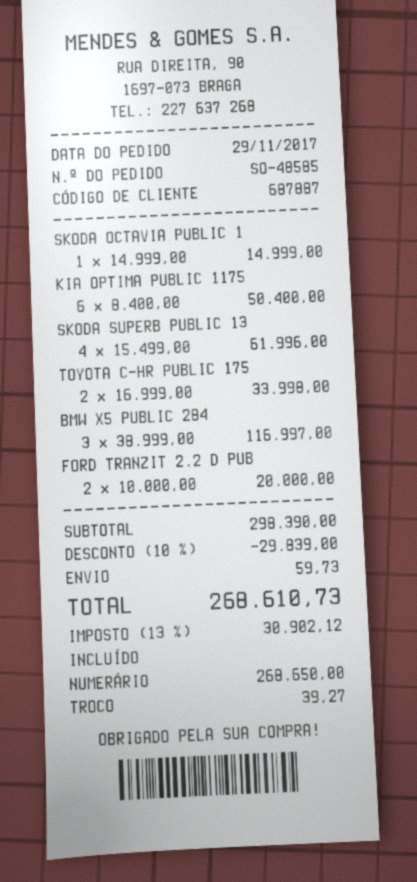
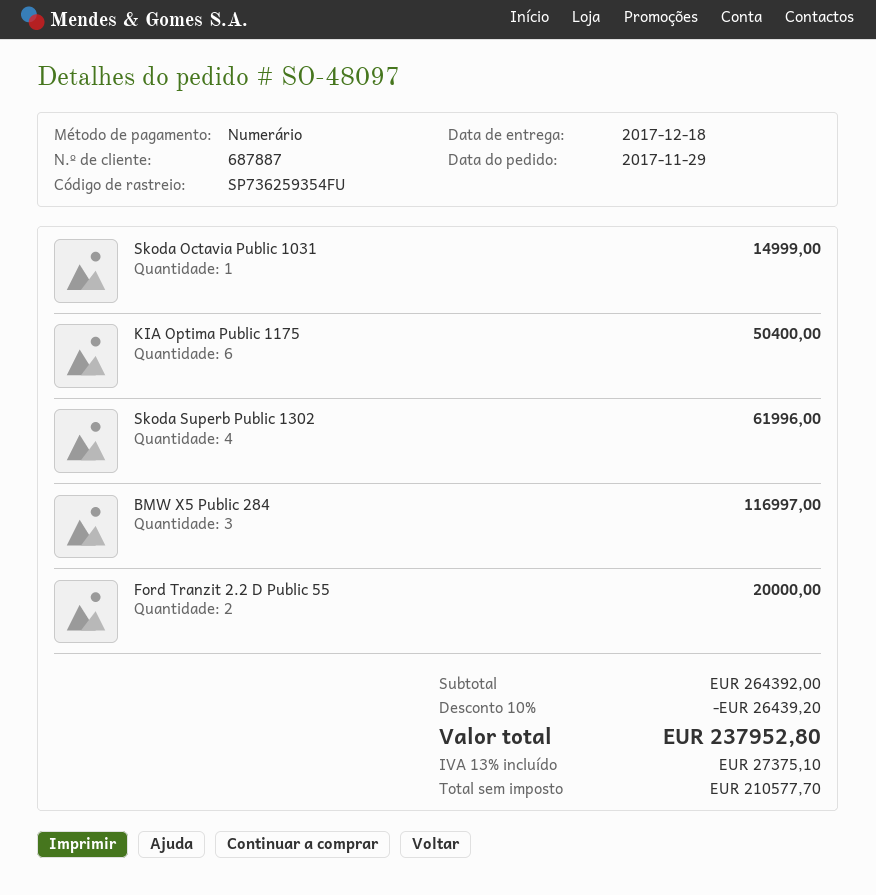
order number: SO-48585 -> SO-48097
TOYOTA C-HR PUBLIC 175: 2 for 33998.00 -> none
subtotal: 298390.00 -> 264392.00
discount: 10% = 29839.00 -> 10% = 26439.20
shipping: 59.73 -> none
tax: 13% = 30902.12 -> 13% = 27375.10
total: 268610.73 -> 237952.80

